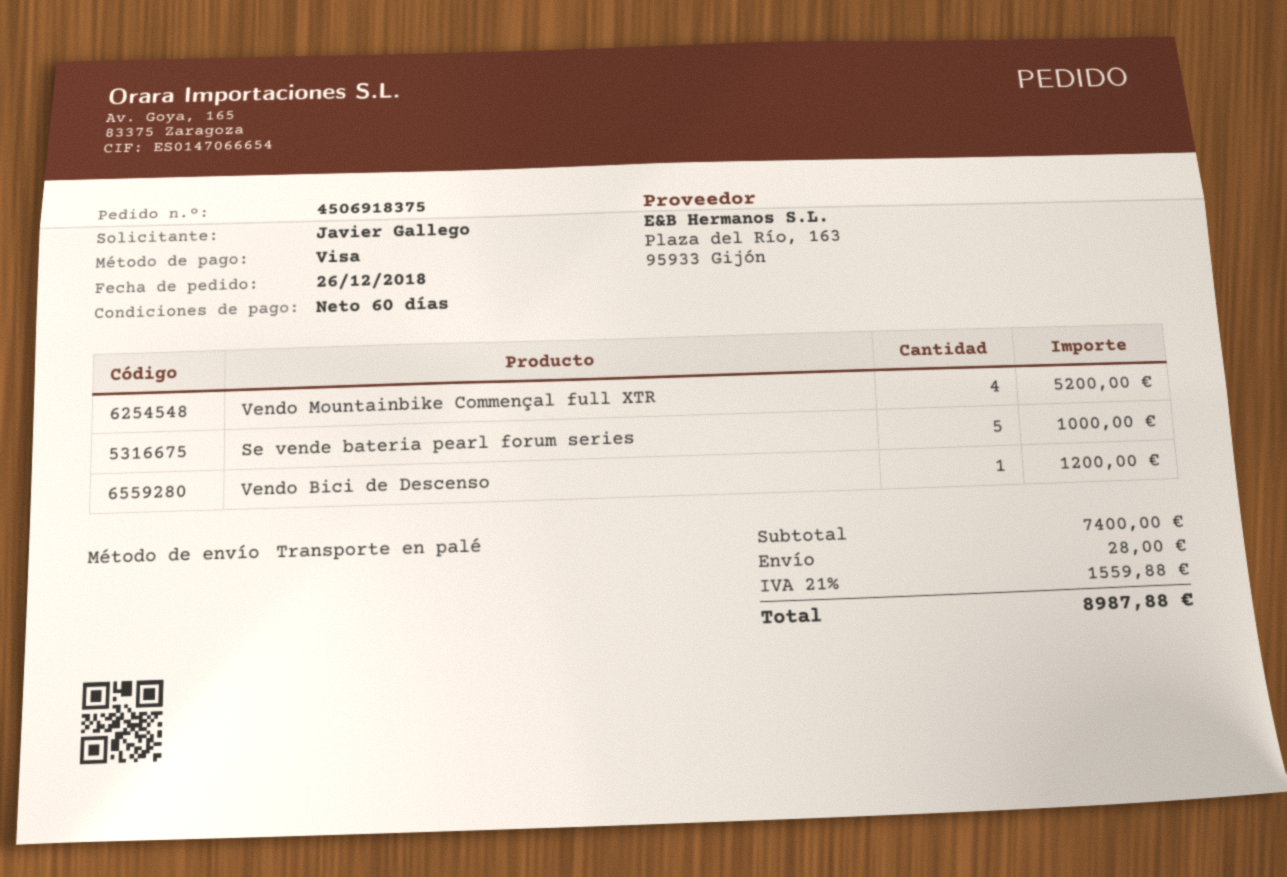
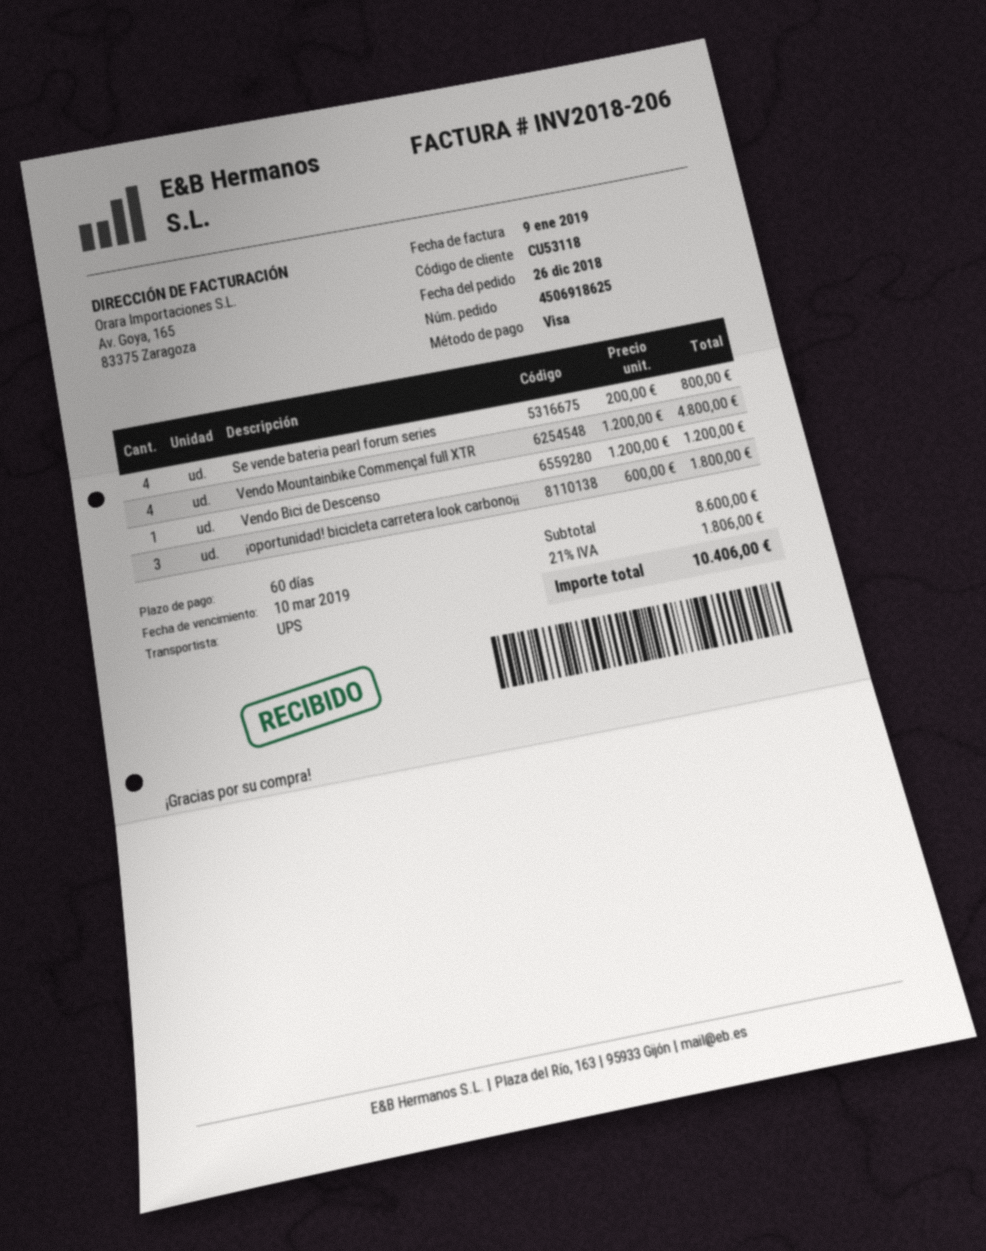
order number: 4506918375 -> 4506918625
shipping method: pallet freight -> UPS
Vendo Mountainbike Commençal full XTR: 4 for 5200.00 -> 4 for 4800.00
Se vende bateria pearl forum series: 5 for 1000.00 -> 4 for 800.00
¡oportunidad! bicicleta carretera look carbono¡¡: none -> 3 for 1800.00
subtotal: 7400.00 -> 8600.00
shipping: 28.00 -> none
tax: 21% = 1559.88 -> 21% = 1806.00
total: 8987.88 -> 10406.00

